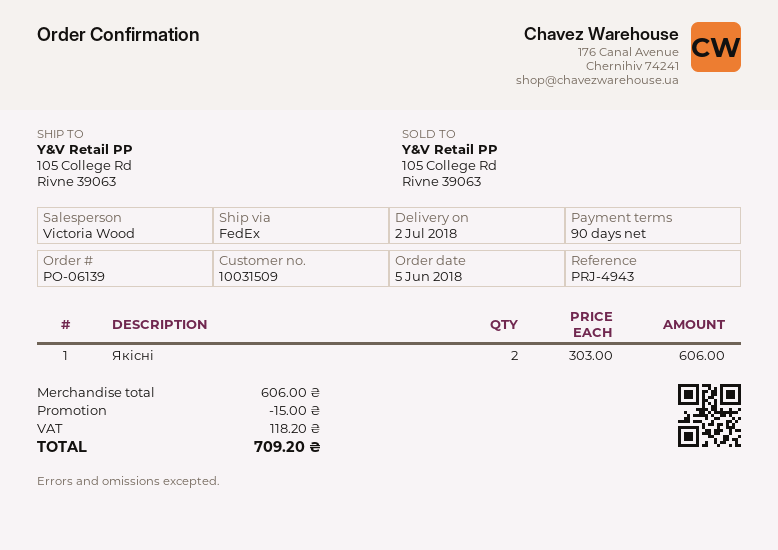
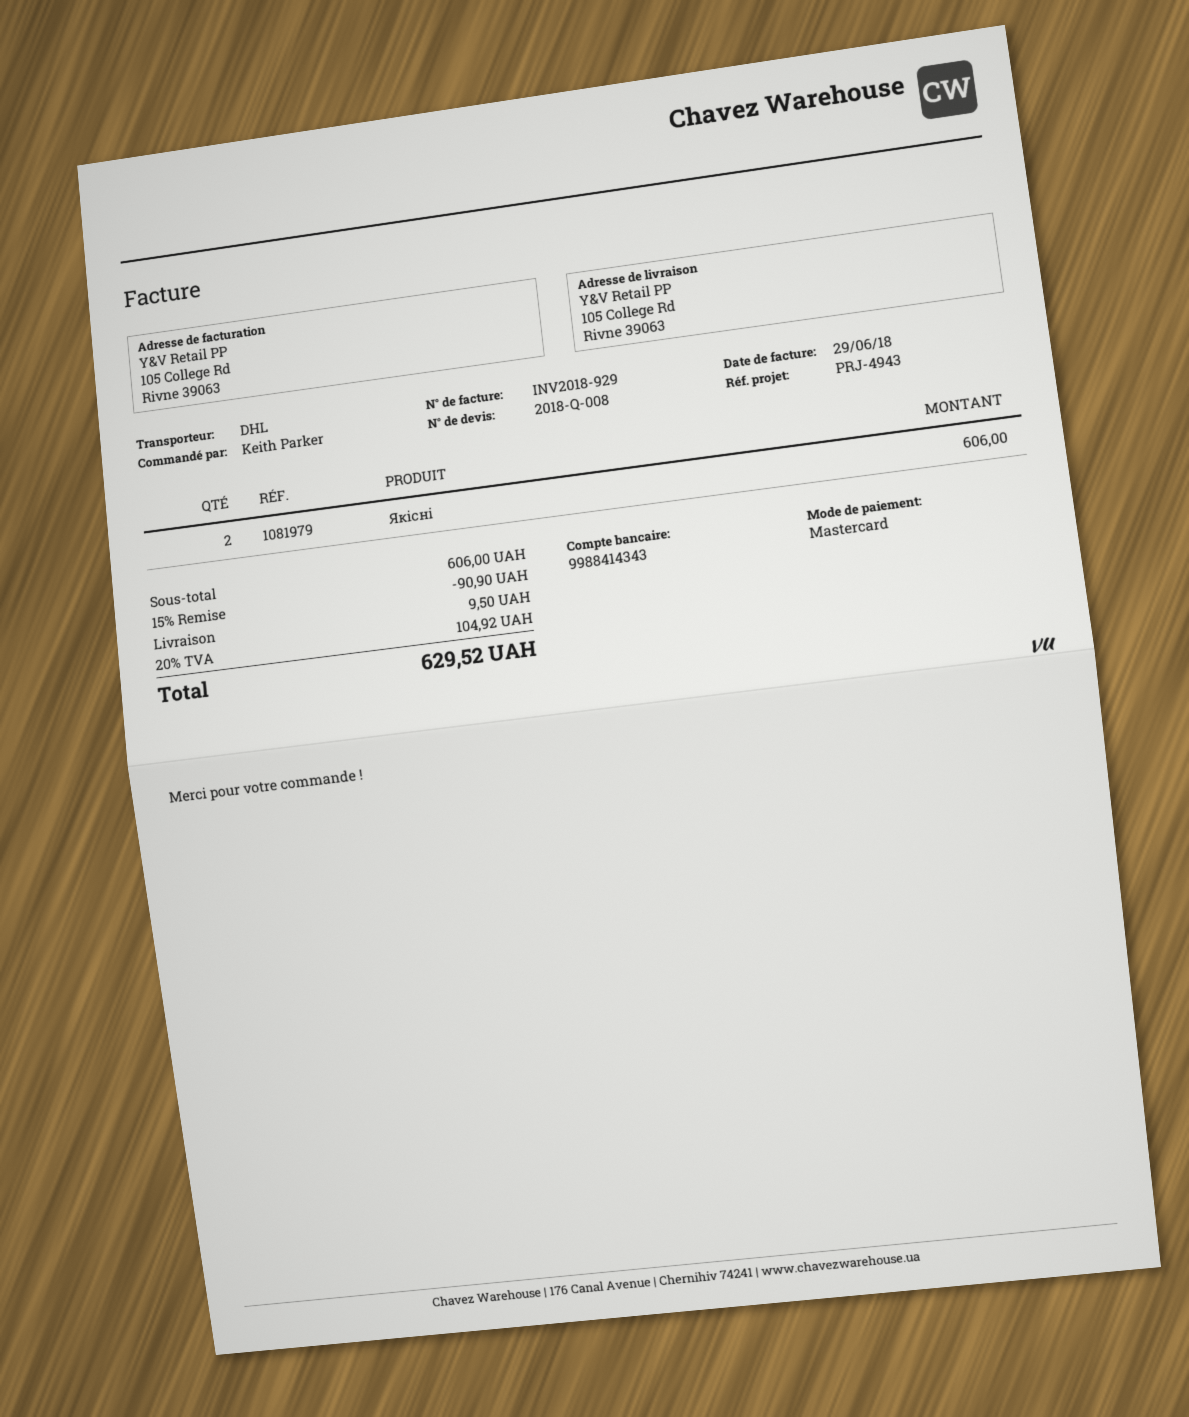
shipping method: FedEx -> DHL
discount: 15.00 -> 90.90
shipping: none -> 9.50
tax: 118.20 -> 104.92
total: 709.20 -> 629.52

